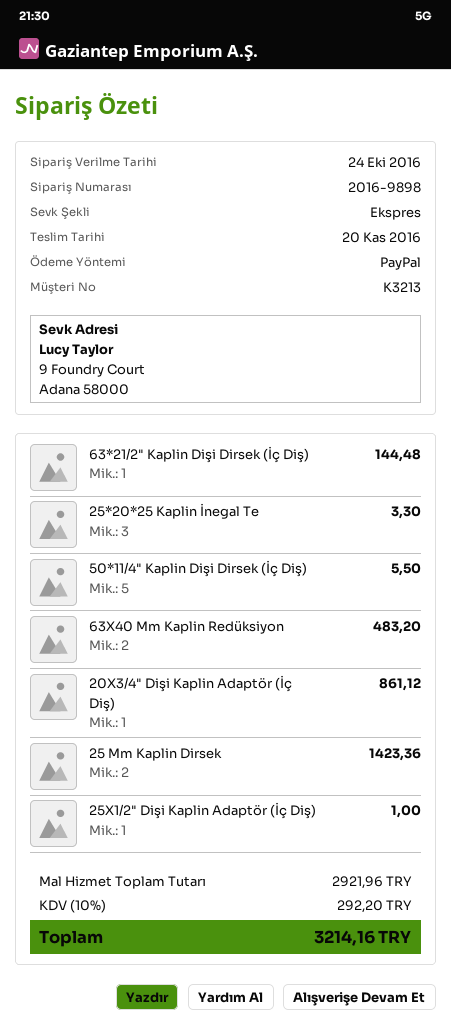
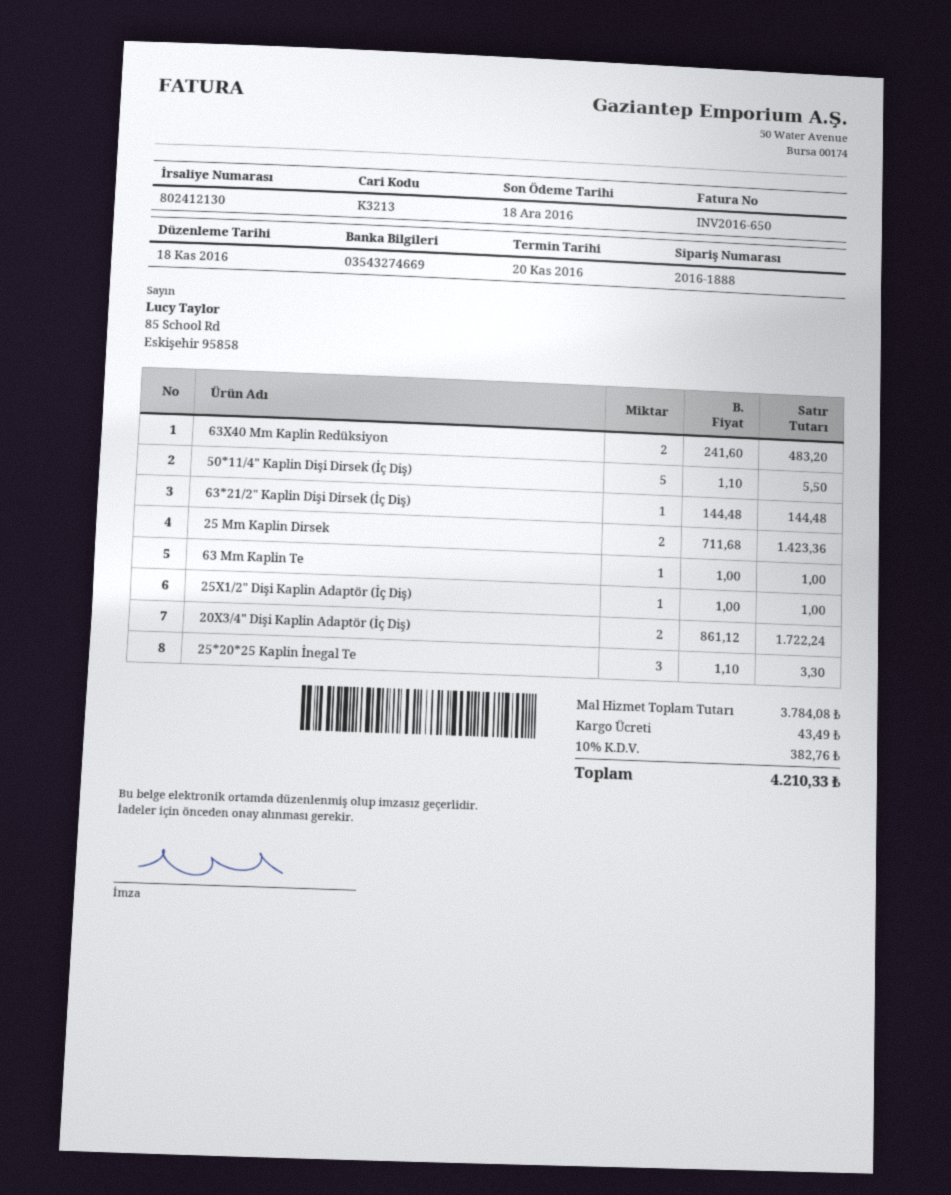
order number: 2016-9898 -> 2016-1888
20X3/4" Dişi Kaplin Adaptör (İç Diş): 1 for 861.12 -> 2 for 1722.24
63 Mm Kaplin Te: none -> 1 for 1.00
subtotal: 2921.96 -> 3784.08
shipping: none -> 43.49
tax: 10% = 292.20 -> 10% = 382.76
total: 3214.16 -> 4210.33

